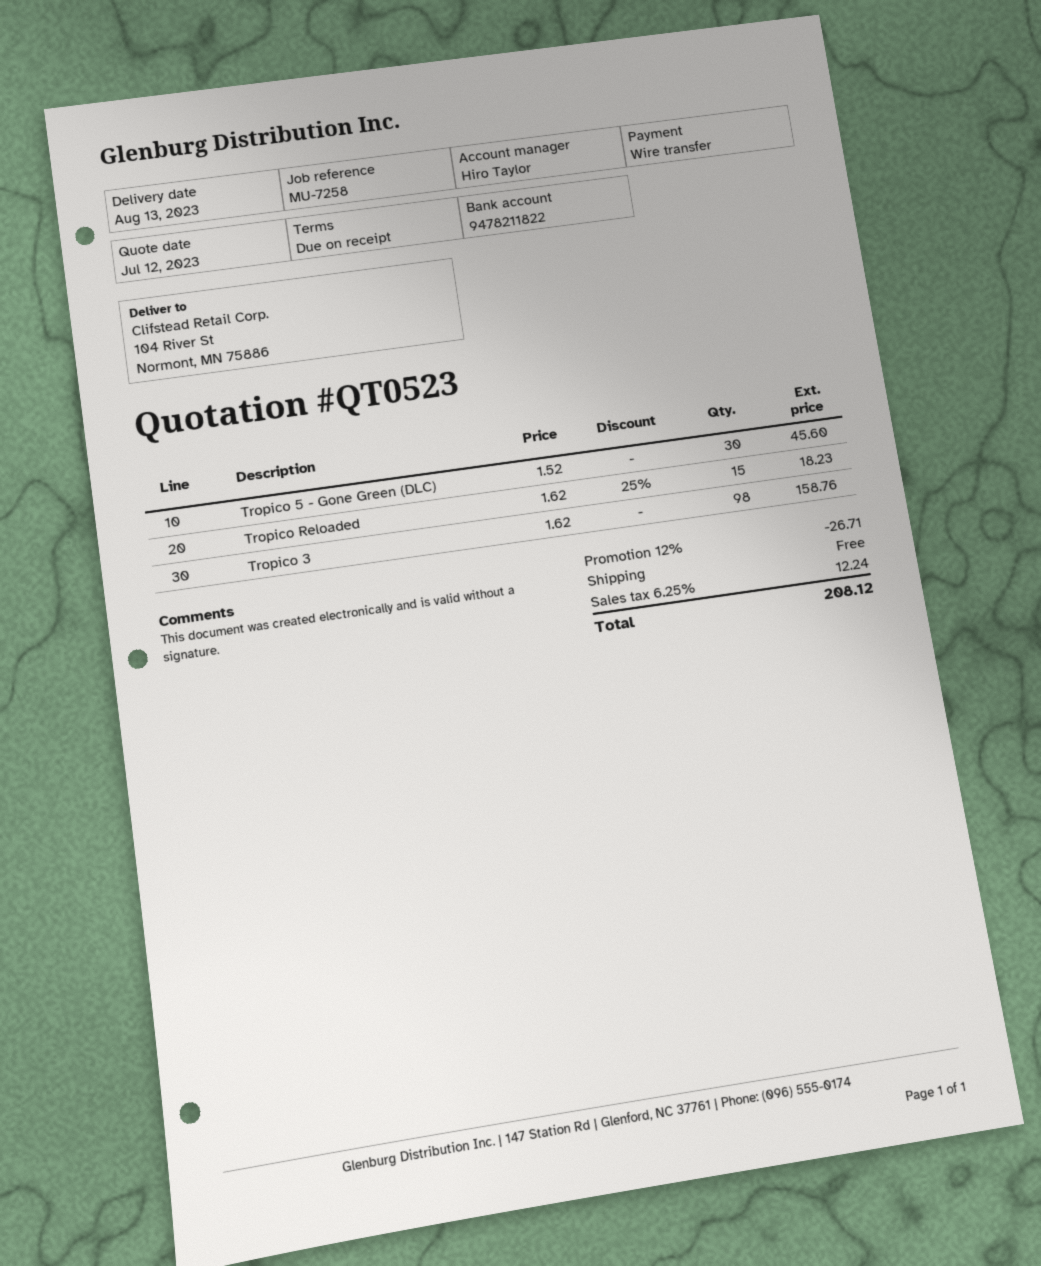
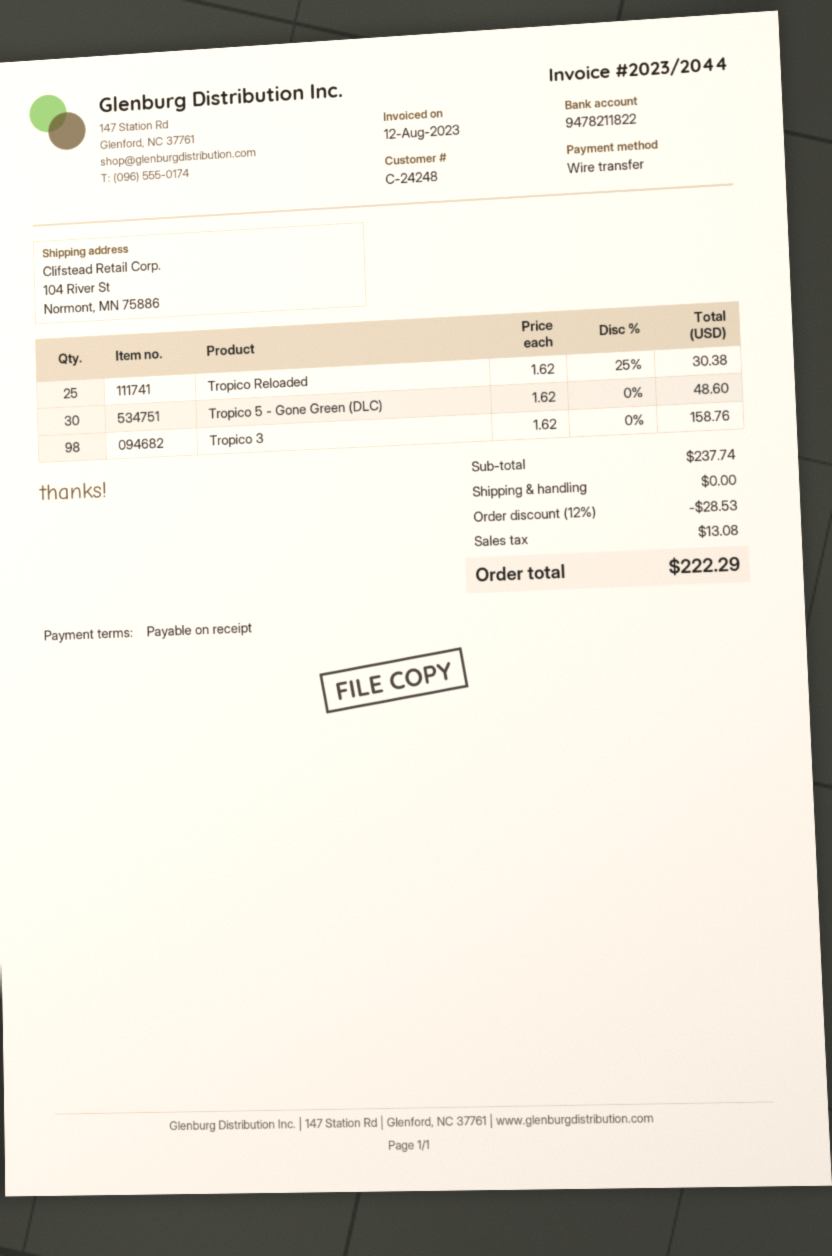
Tropico 5 - Gone Green (DLC): 30 x 1.52 = 45.60 -> 30 x 1.62 = 48.60
Tropico Reloaded: 15 x 1.62 - 25% = 18.23 -> 25 x 1.62 - 25% = 30.38
discount: 12% = 26.71 -> 12% = 28.53
tax: 12.24 -> 13.08
total: 208.12 -> 222.29

